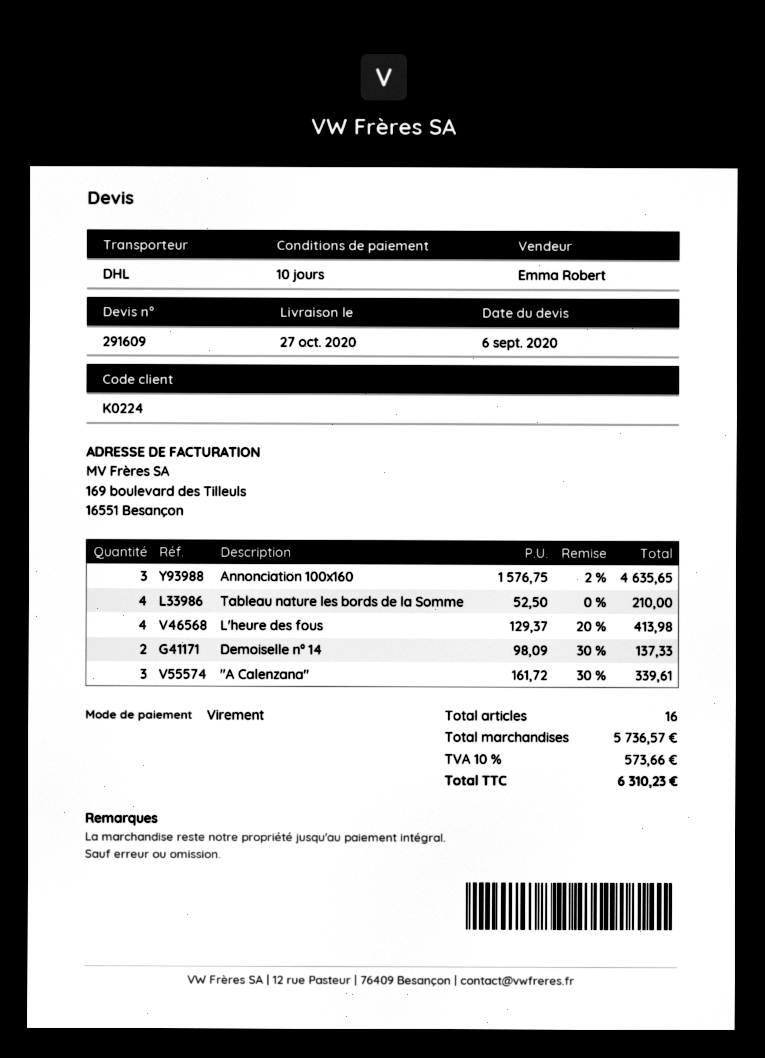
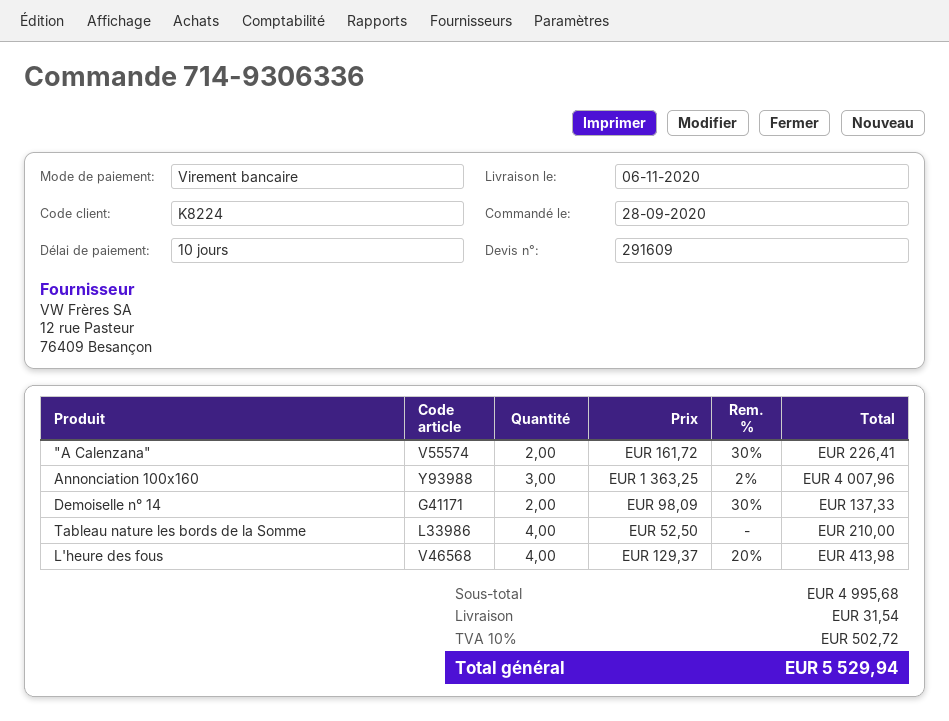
delivery date: 2020-10-27 -> 2020-11-06
customer number: K0224 -> K8224
Annonciation 100x160: 3 x 1576.75 - 2% = 4635.65 -> 3 x 1363.25 - 2% = 4007.96
"A Calenzana": 3 x 161.72 - 30% = 339.61 -> 2 x 161.72 - 30% = 226.41
subtotal: 5736.57 -> 4995.68
shipping: none -> 31.54
tax: 10% = 573.66 -> 10% = 502.72
total: 6310.23 -> 5529.94

